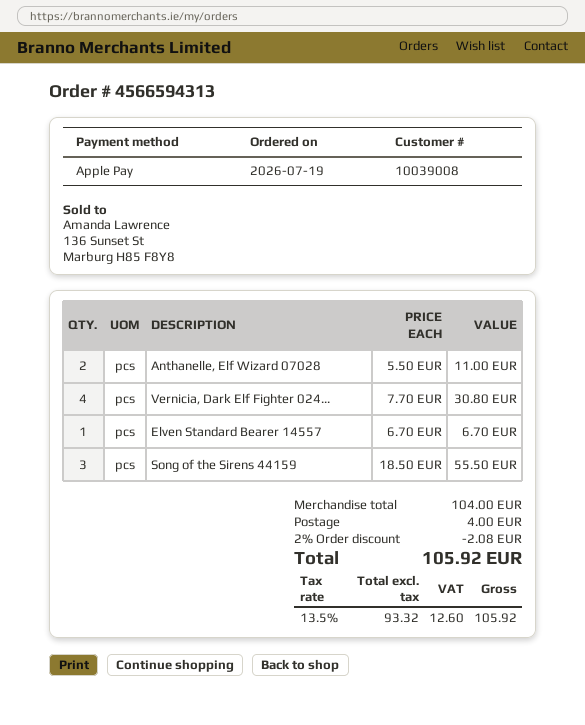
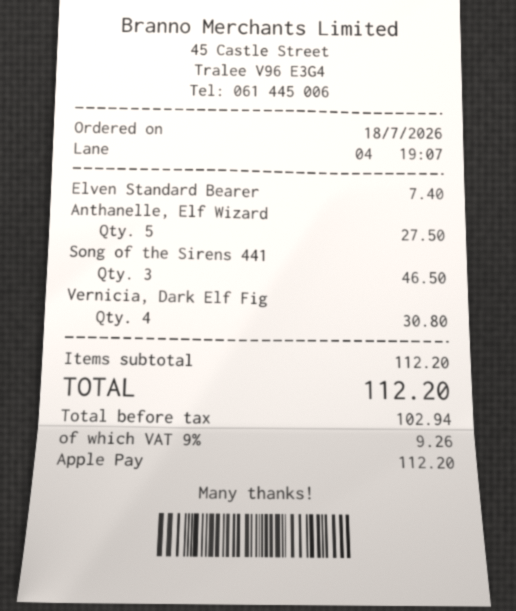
order date: 2026-07-19 -> 2026-07-18
Anthanelle, Elf Wizard 07028: 2 for 11.00 -> 5 for 27.50
Elven Standard Bearer 14557: 1 for 6.70 -> 1 for 7.40
Song of the Sirens 44159: 3 for 55.50 -> 3 for 46.50
subtotal: 104.00 -> 112.20
discount: 2% = 2.08 -> none
shipping: 4.00 -> none
net: 93.32 -> 102.94
tax: 13.5% = 12.60 -> 9% = 9.26
total: 105.92 -> 112.20

